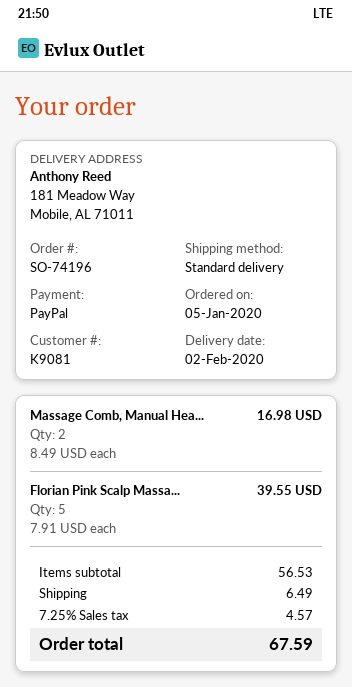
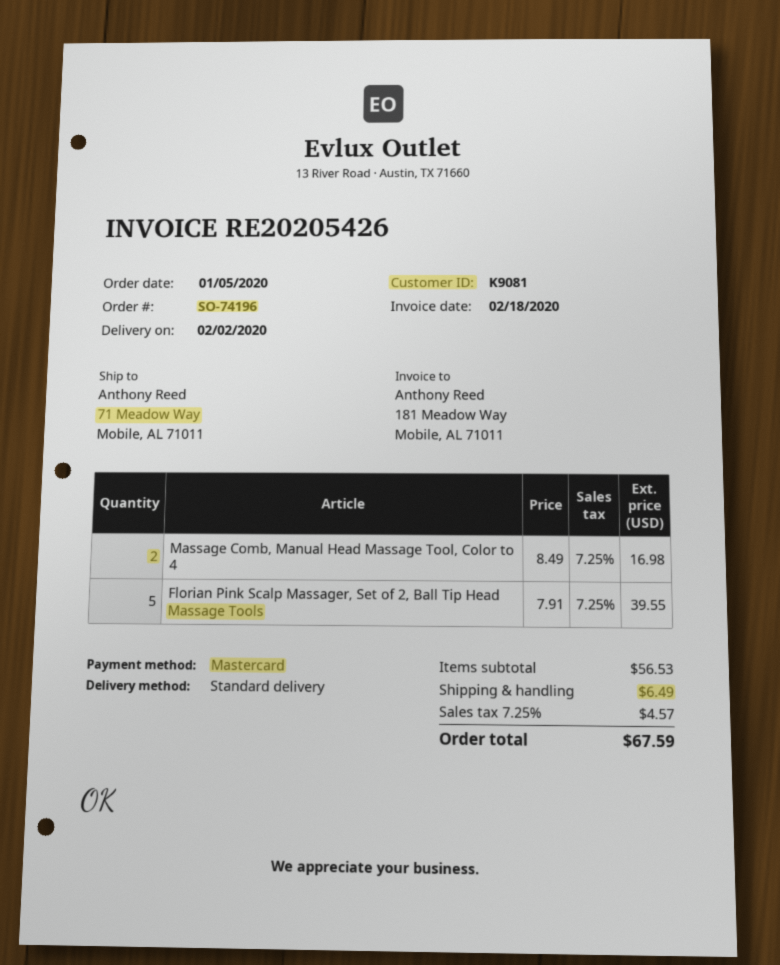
payment method: PayPal -> Mastercard
ship to: 181 Meadow Way, Mobile, AL 71011 -> 71 Meadow Way, Mobile, AL 71011

